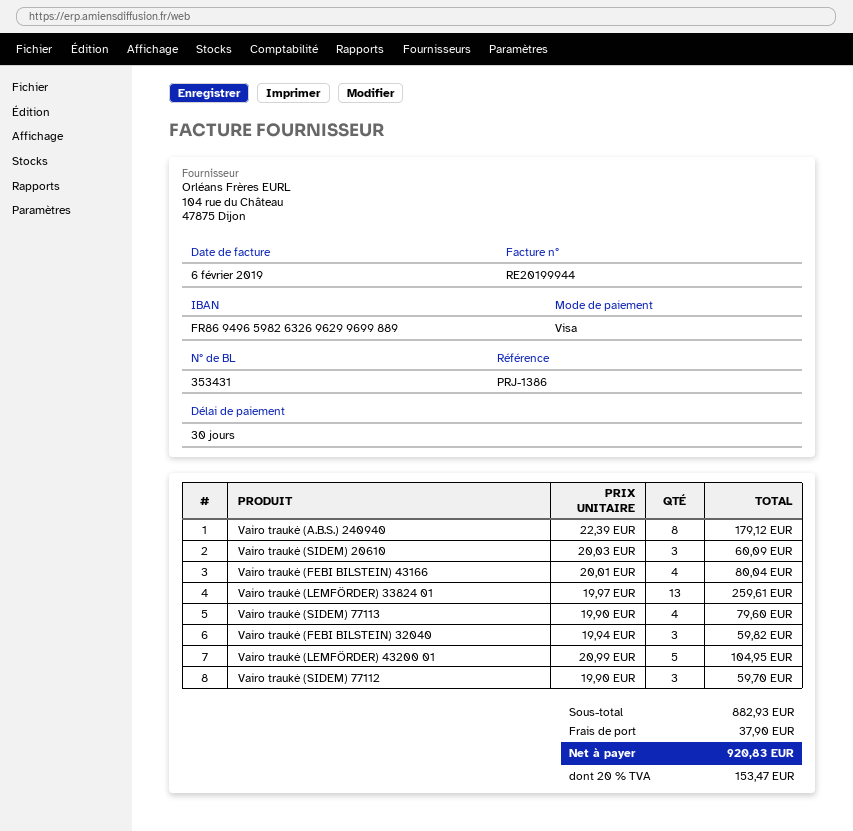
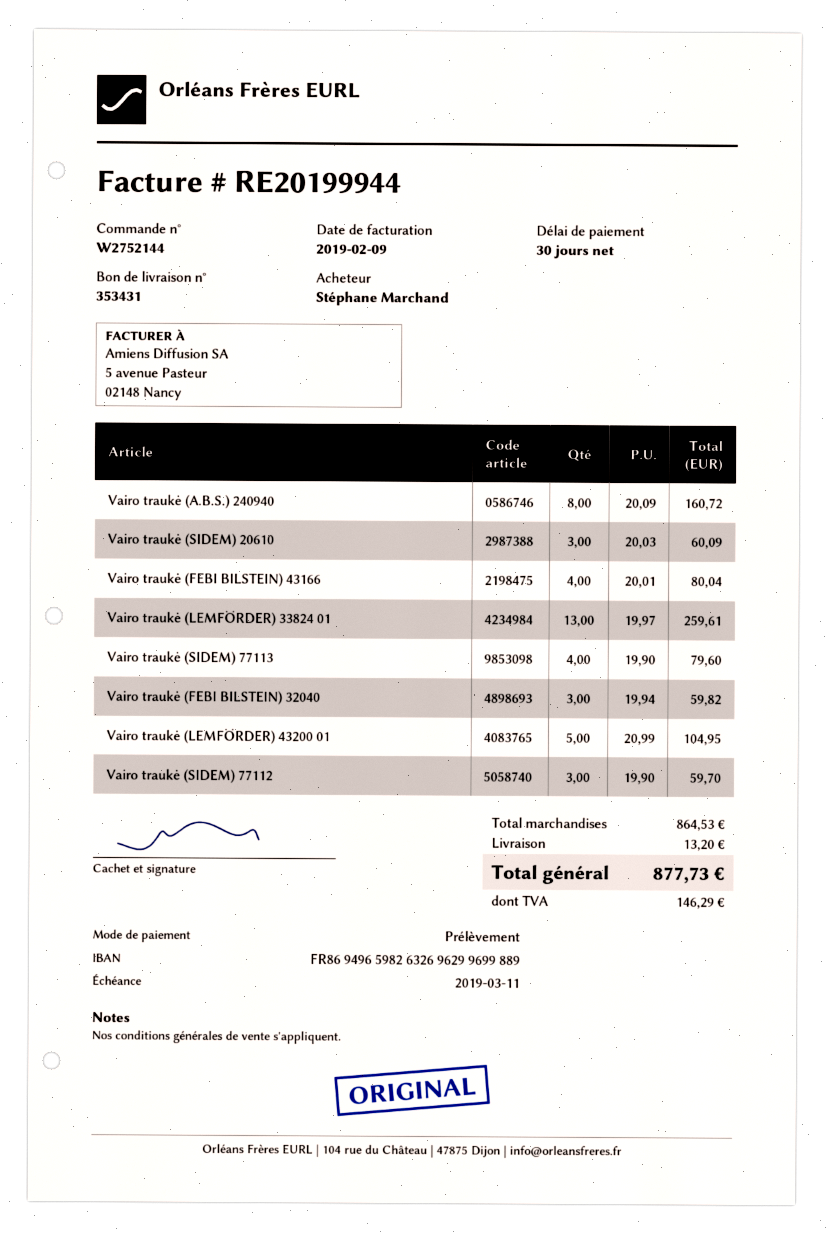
invoice date: 2019-02-06 -> 2019-02-09
payment method: Visa -> direct debit
Vairo traukė (A.B.S.) 240940: 8 x 22.39 = 179.12 -> 8 x 20.09 = 160.72
subtotal: 882.93 -> 864.53
shipping: 37.90 -> 13.20
tax: 153.47 -> 146.29
total: 920.83 -> 877.73

